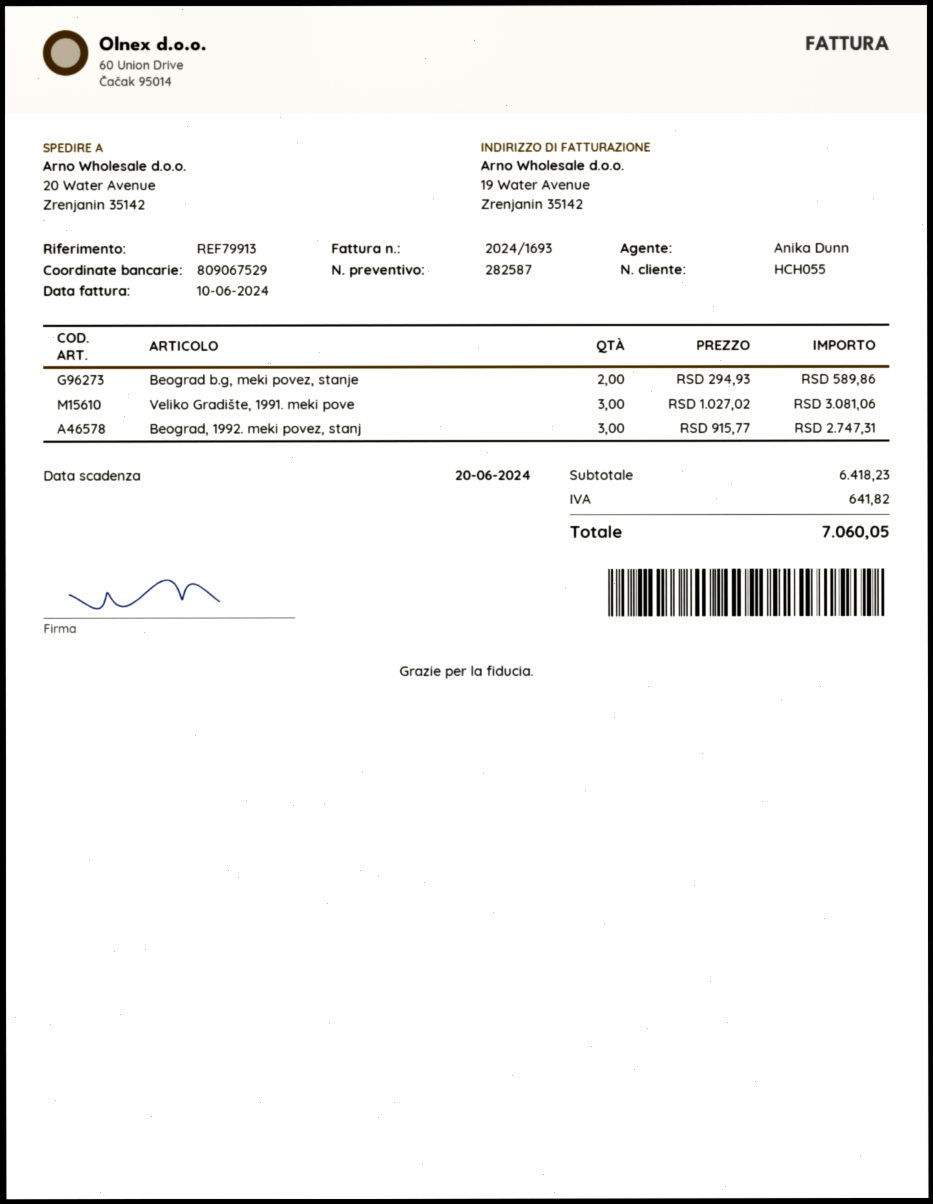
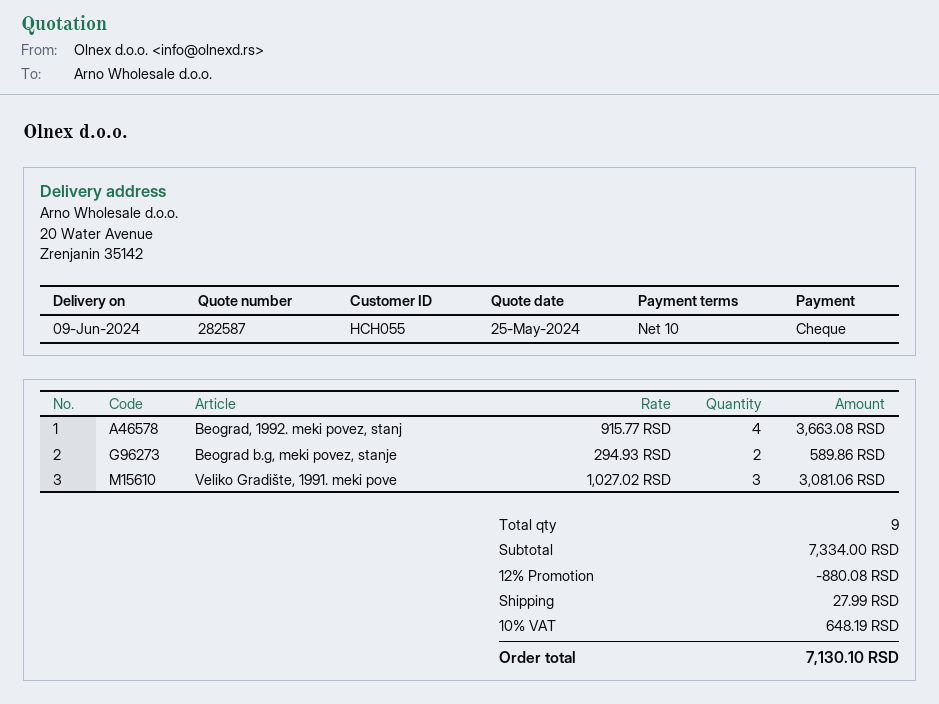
Beograd, 1992. meki povez, stanj: 3 x 915.77 = 2747.31 -> 4 x 915.77 = 3663.08
subtotal: 6418.23 -> 7334.00
discount: none -> 12% = 880.08
shipping: none -> 27.99
tax: 641.82 -> 648.19
total: 7060.05 -> 7130.10

